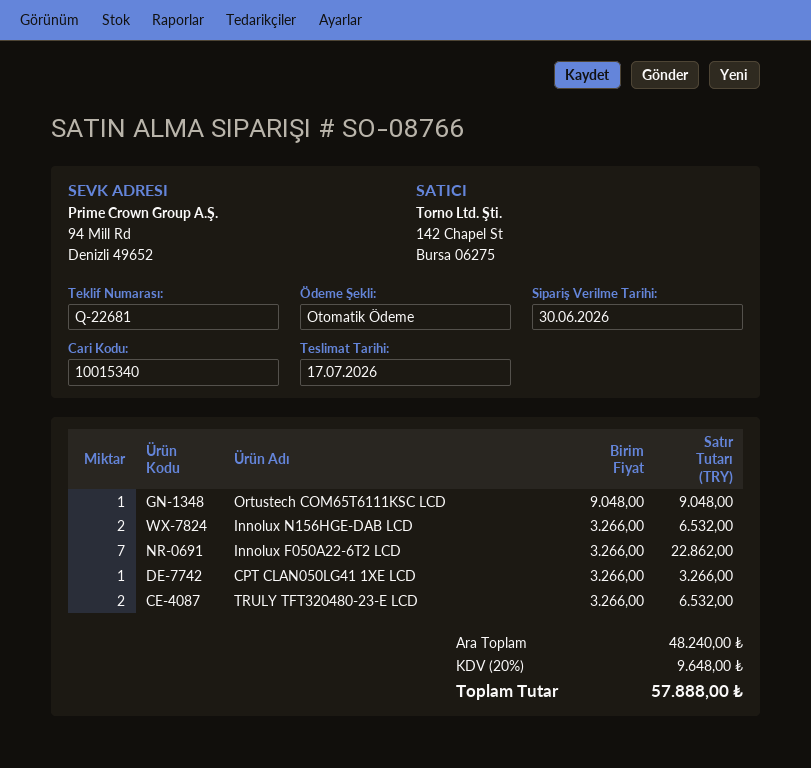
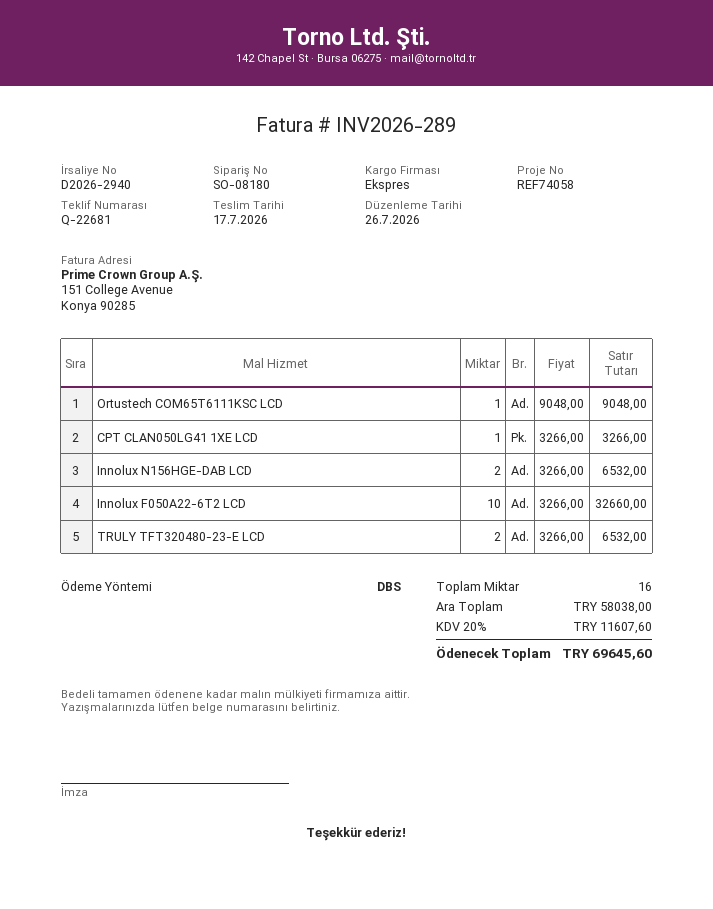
order number: SO-08766 -> SO-08180
Innolux F050A22-6T2 LCD: 7 x 3266.00 = 22862.00 -> 10 x 3266.00 = 32660.00
subtotal: 48240.00 -> 58038.00
tax: 20% = 9648.00 -> 20% = 11607.60
total: 57888.00 -> 69645.60

